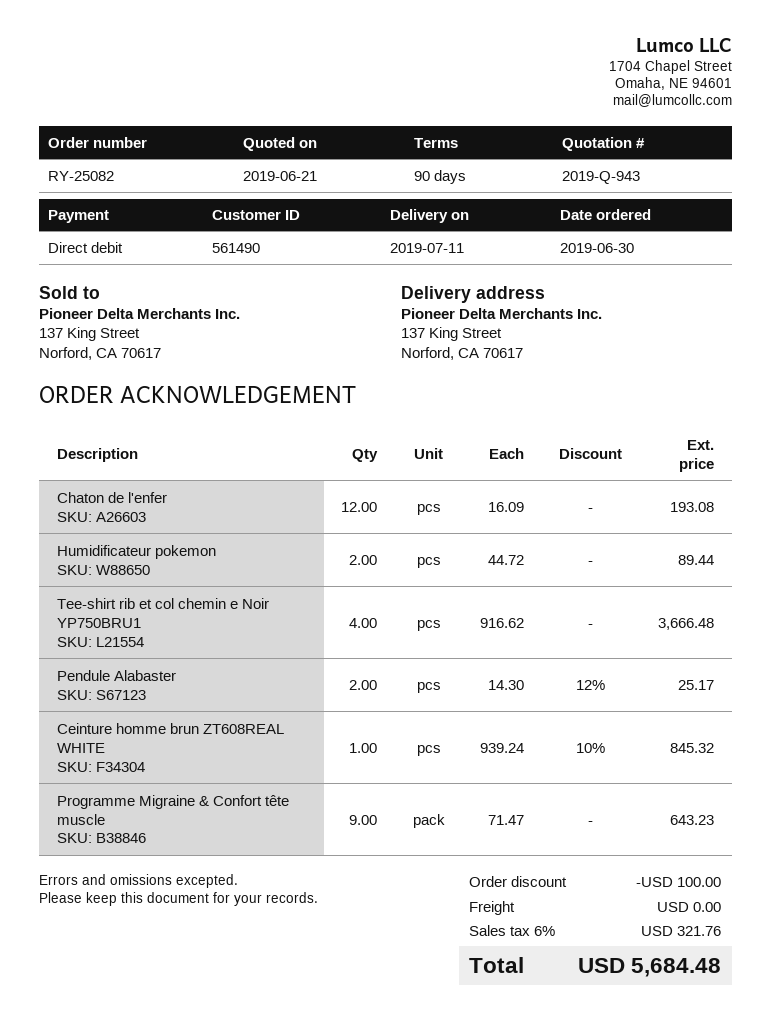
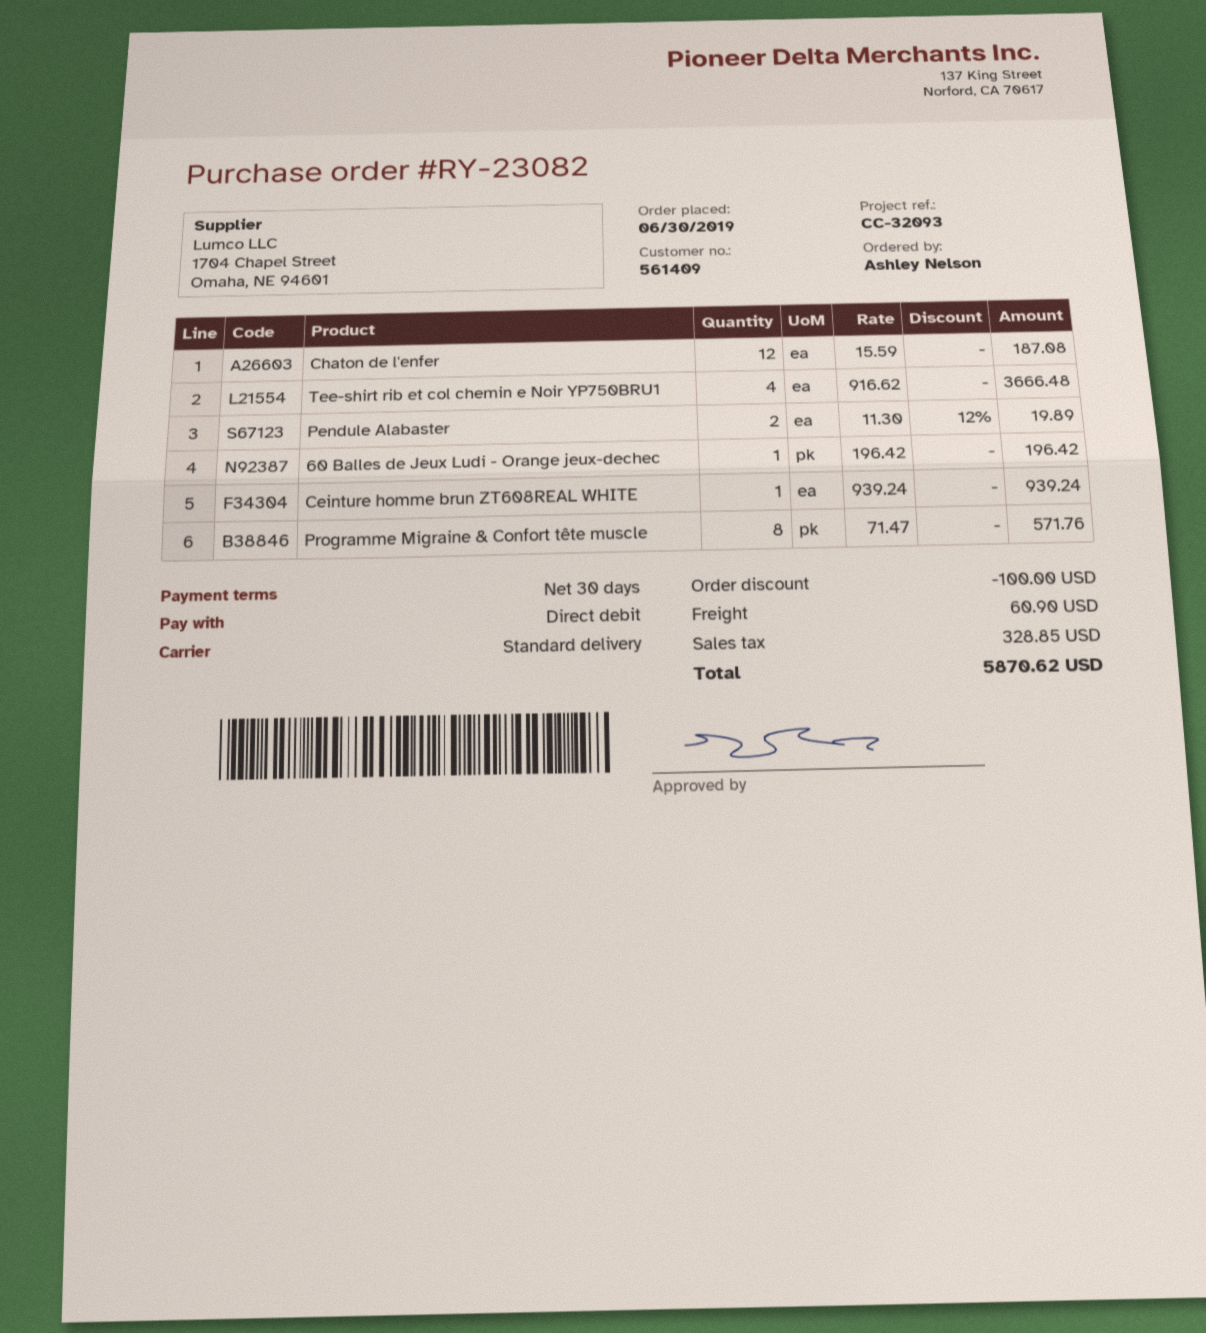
order number: RY-25082 -> RY-23082
payment terms: 90 days -> 30 days
customer number: 561490 -> 561409
Chaton de l'enfer: 12 x 16.09 = 193.08 -> 12 x 15.59 = 187.08
Humidificateur pokemon: 2 x 44.72 = 89.44 -> none
Pendule Alabaster: 2 x 14.30 - 12% = 25.17 -> 2 x 11.30 - 12% = 19.89
Ceinture homme brun ZT608REAL WHITE: 1 x 939.24 - 10% = 845.32 -> 1 x 939.24 = 939.24
Programme Migraine & Confort tête muscle: 9 x 71.47 = 643.23 -> 8 x 71.47 = 571.76
60 Balles de Jeux Ludi - Orange jeux-dechec: none -> 1 x 196.42 = 196.42
shipping: 0.00 -> 60.90
tax: 321.76 -> 328.85
total: 5684.48 -> 5870.62

